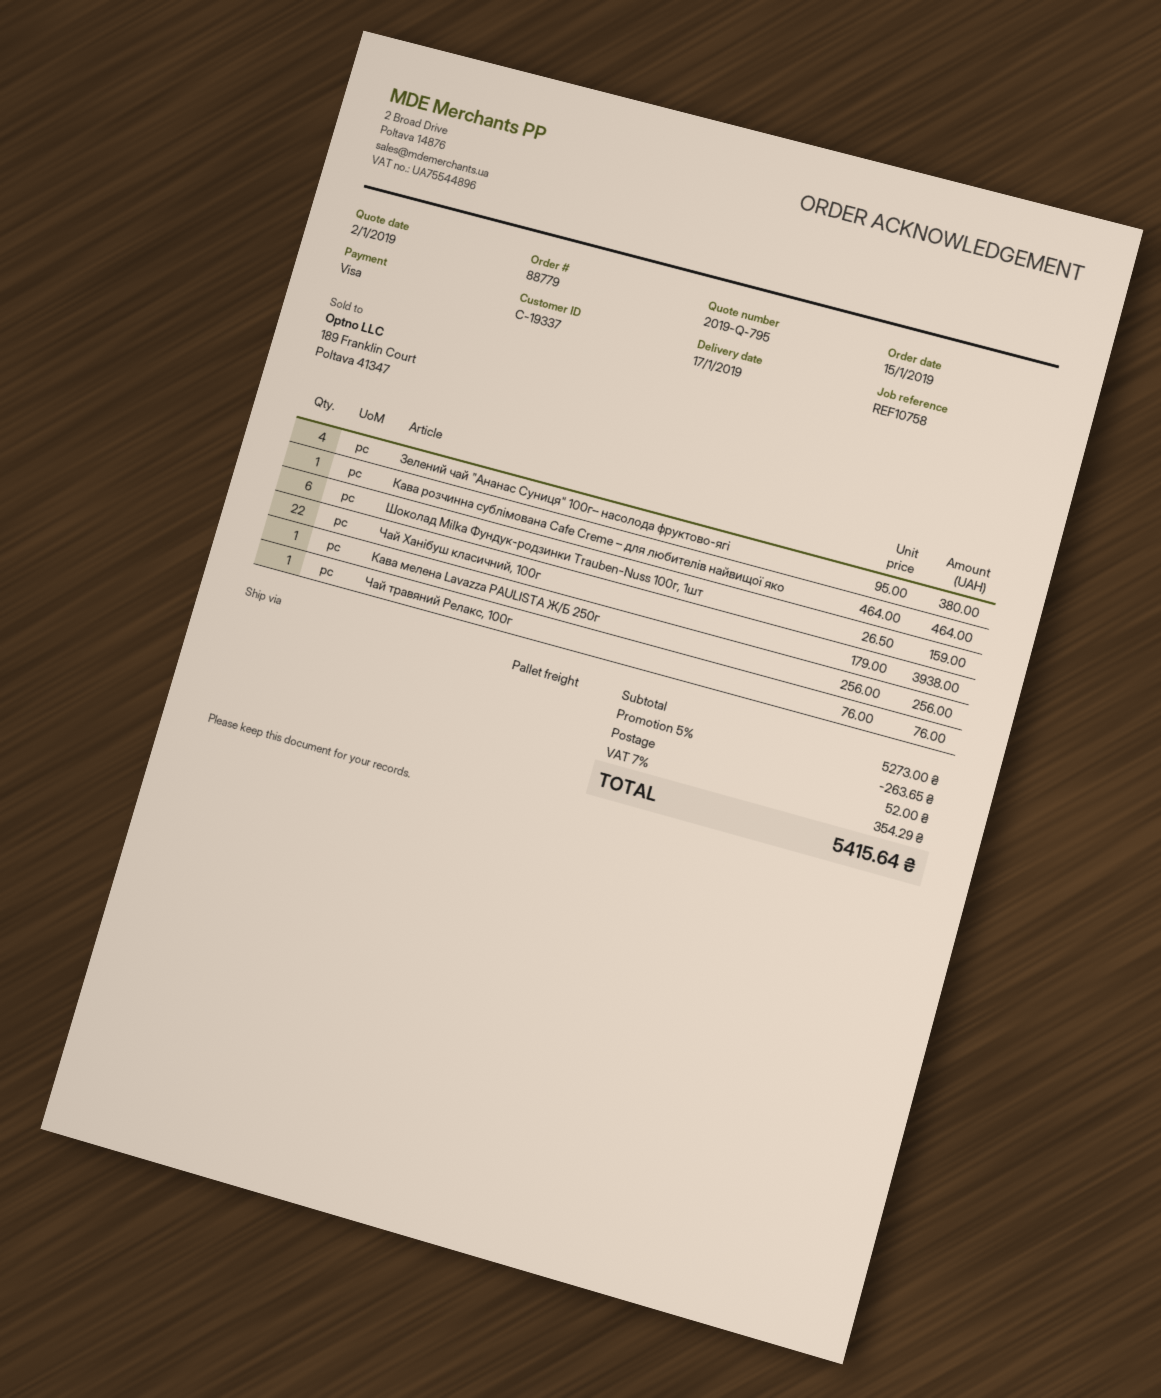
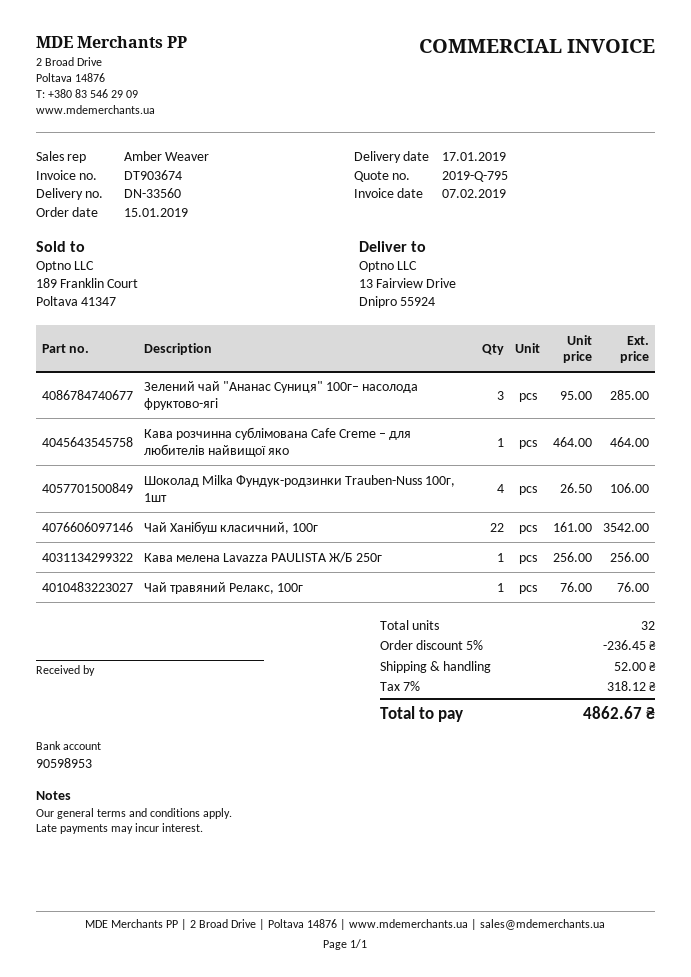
Зелений чай "Ананас Суниця" 100г– насолода фруктово-ягі: 4 x 95.00 = 380.00 -> 3 x 95.00 = 285.00
Шоколад Milka Фундук-родзинки Trauben-Nuss 100г, 1шт: 6 x 26.50 = 159.00 -> 4 x 26.50 = 106.00
Чай Ханібуш класичний, 100г: 22 x 179.00 = 3938.00 -> 22 x 161.00 = 3542.00
discount: 5% = 263.65 -> 5% = 236.45
tax: 7% = 354.29 -> 7% = 318.12
total: 5415.64 -> 4862.67

